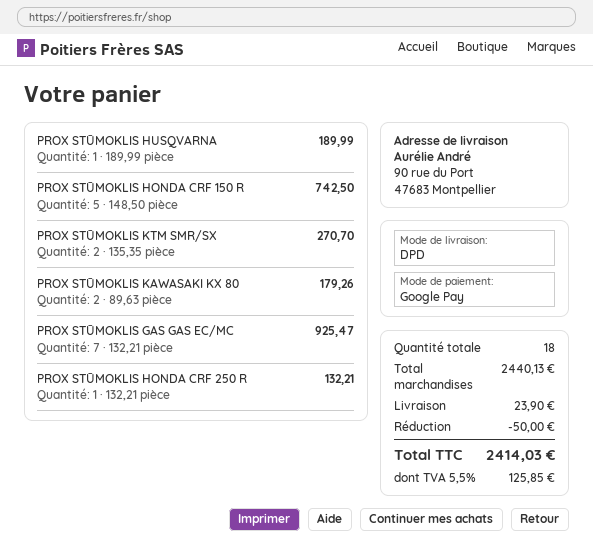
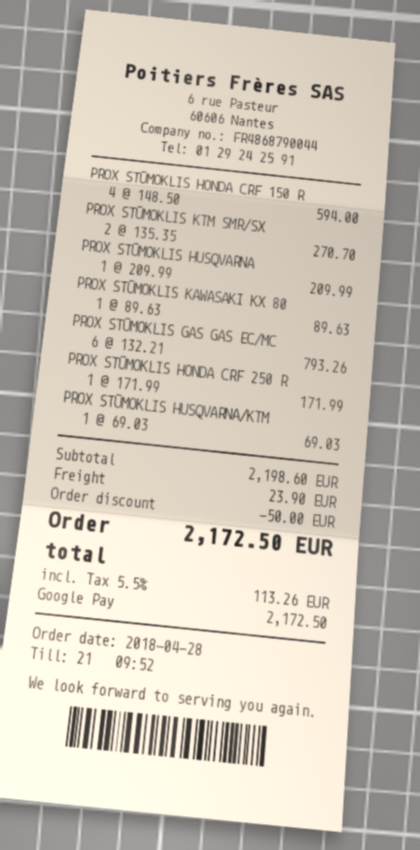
PROX STŪMOKLIS HUSQVARNA: 1 x 189.99 = 189.99 -> 1 x 209.99 = 209.99
PROX STŪMOKLIS HONDA CRF 150 R: 5 x 148.50 = 742.50 -> 4 x 148.50 = 594.00
PROX STŪMOKLIS KAWASAKI KX 80: 2 x 89.63 = 179.26 -> 1 x 89.63 = 89.63
PROX STŪMOKLIS GAS GAS EC/MC: 7 x 132.21 = 925.47 -> 6 x 132.21 = 793.26
PROX STŪMOKLIS HONDA CRF 250 R: 1 x 132.21 = 132.21 -> 1 x 171.99 = 171.99
PROX STŪMOKLIS HUSQVARNA/KTM: none -> 1 x 69.03 = 69.03
subtotal: 2440.13 -> 2198.60
tax: 5.5% = 125.85 -> 5.5% = 113.26
total: 2414.03 -> 2172.50

